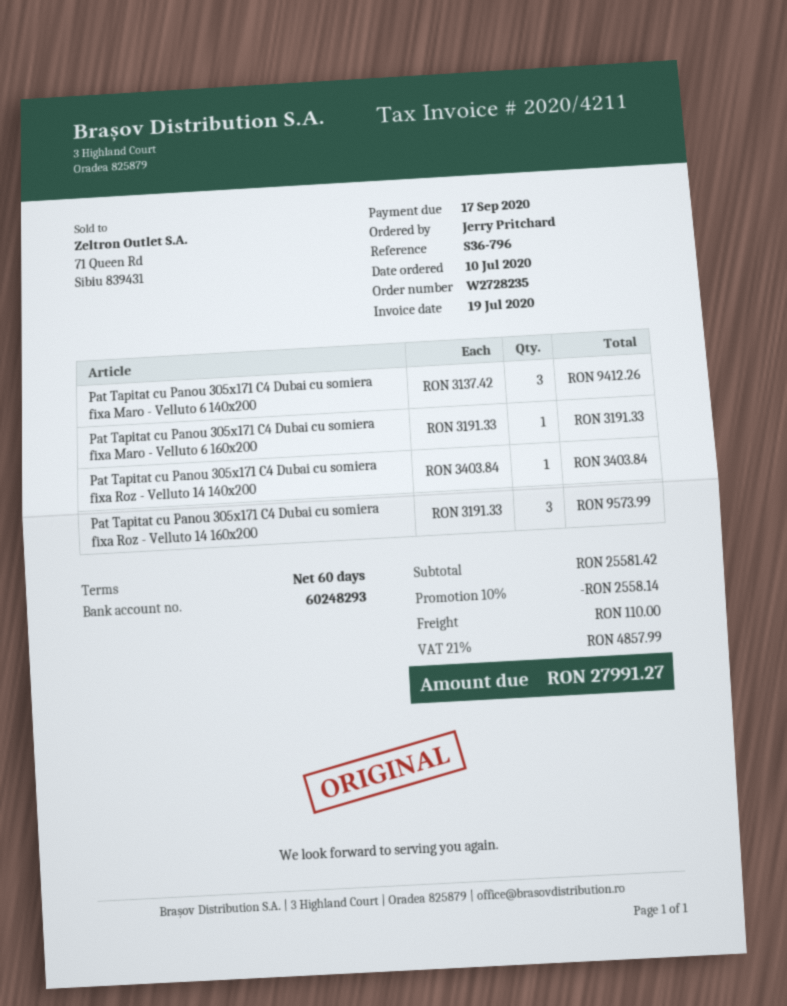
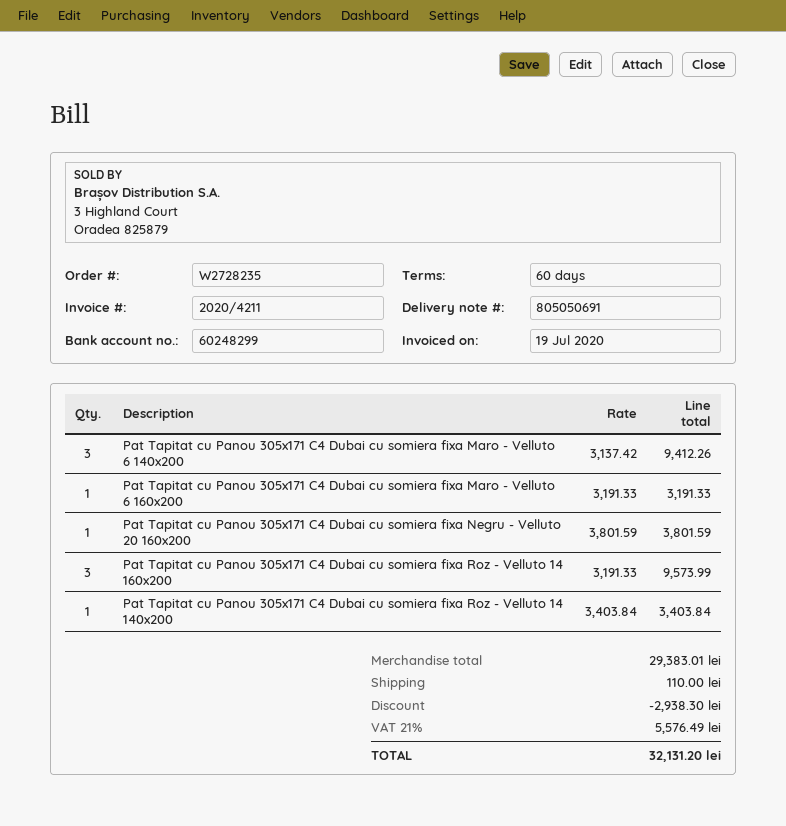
bank account: 60248293 -> 60248299
Pat Tapitat cu Panou 305x171 C4 Dubai cu somiera fixa Negru - Velluto 20 160x200: none -> 1 x 3801.59 = 3801.59
subtotal: 25581.42 -> 29383.01
discount: 2558.14 -> 2938.30
tax: 21% = 4857.99 -> 21% = 5576.49
total: 27991.27 -> 32131.20

